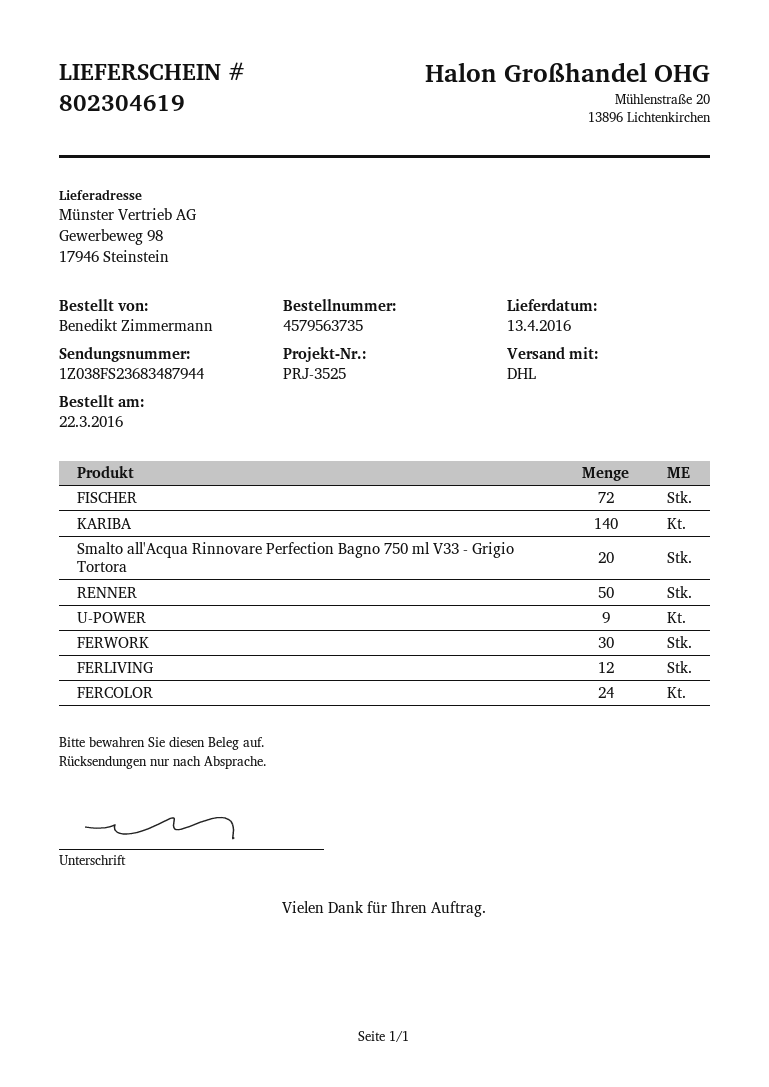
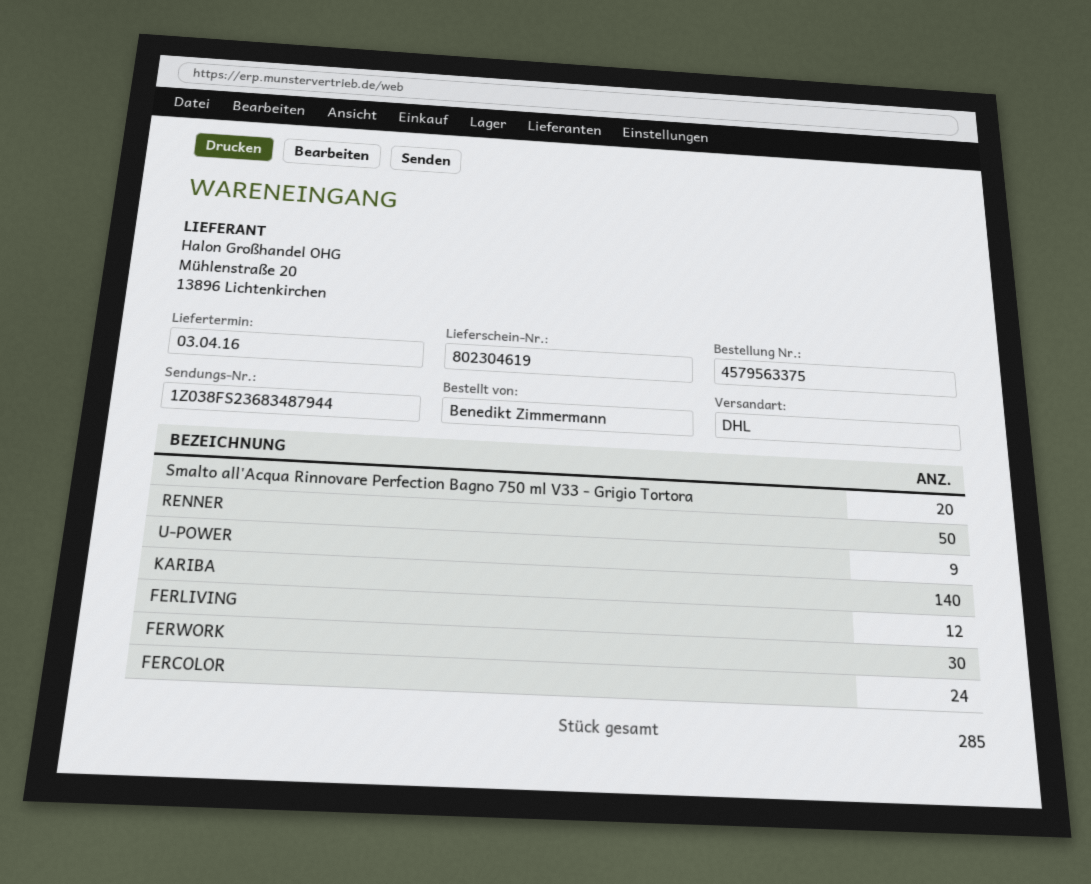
order number: 4579563735 -> 4579563375
delivery date: 2016-04-13 -> 2016-04-03
FISCHER: 72 -> none

